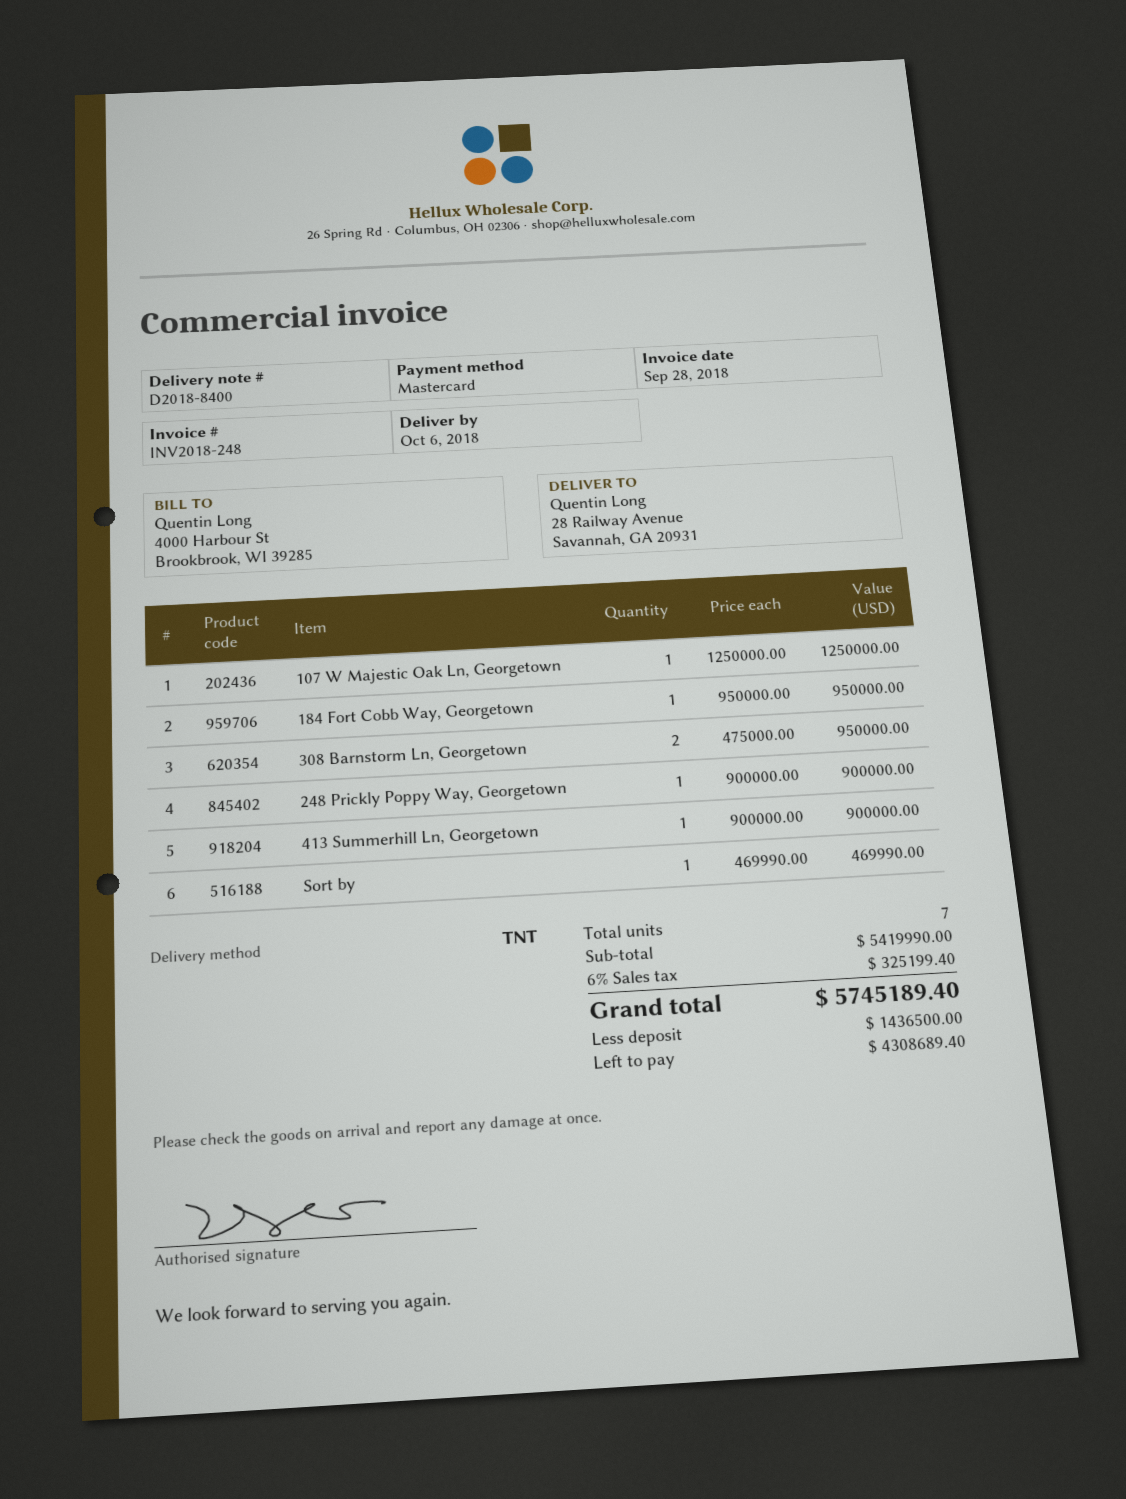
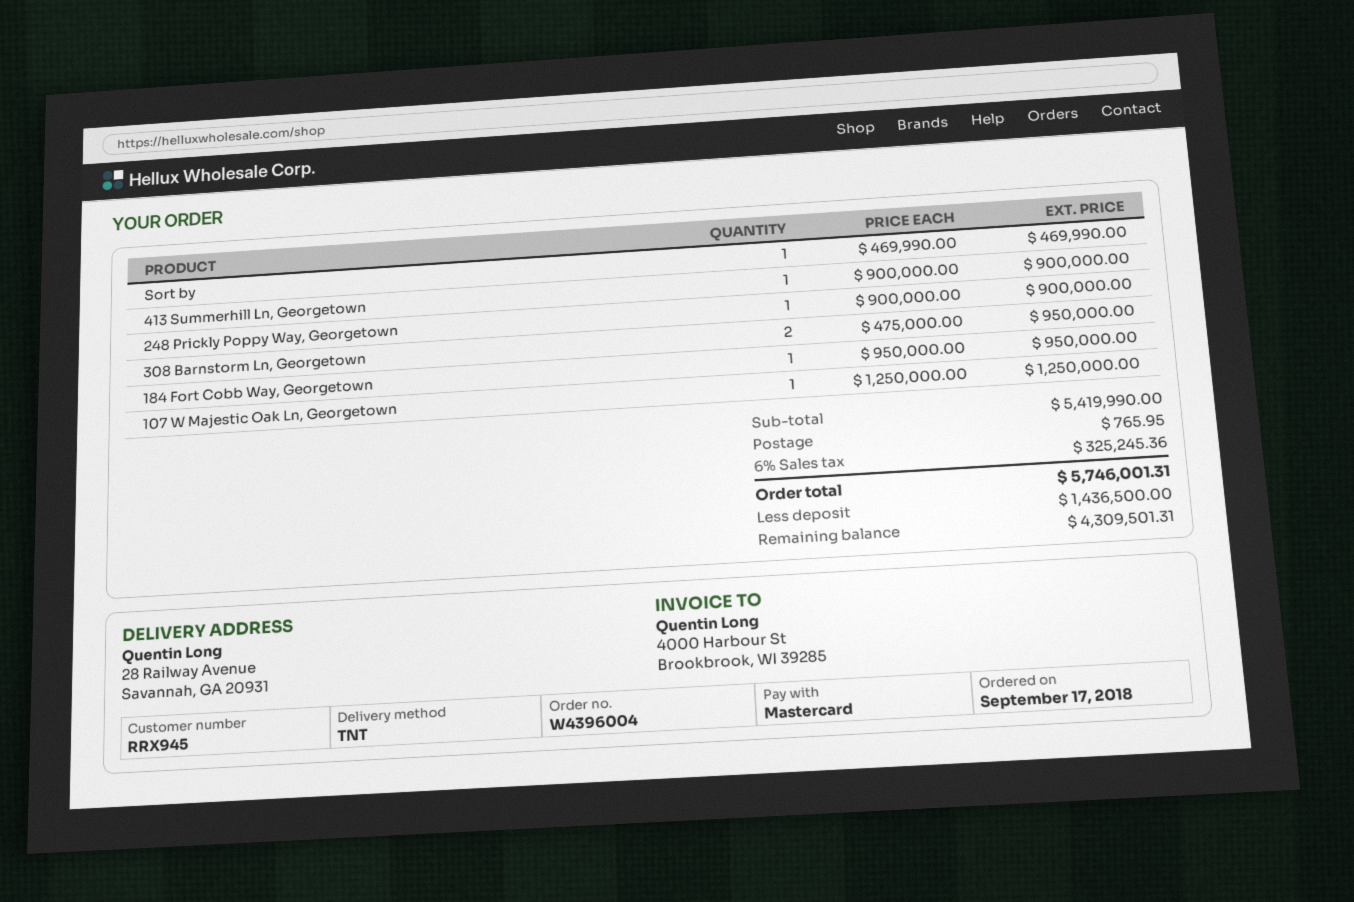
shipping: none -> 765.95
tax: 6% = 325199.40 -> 6% = 325245.36
total: 5745189.40 -> 5746001.31
balance: 4308689.40 -> 4309501.31

